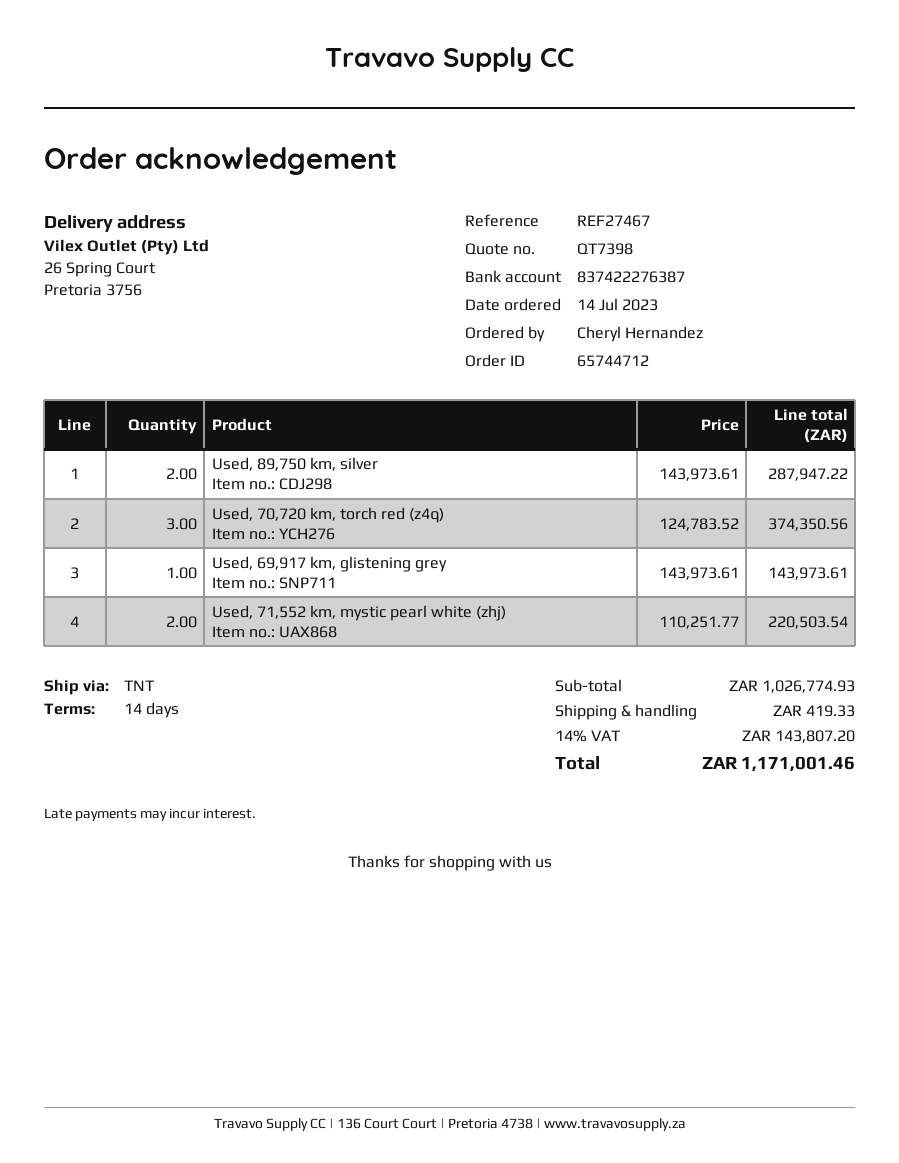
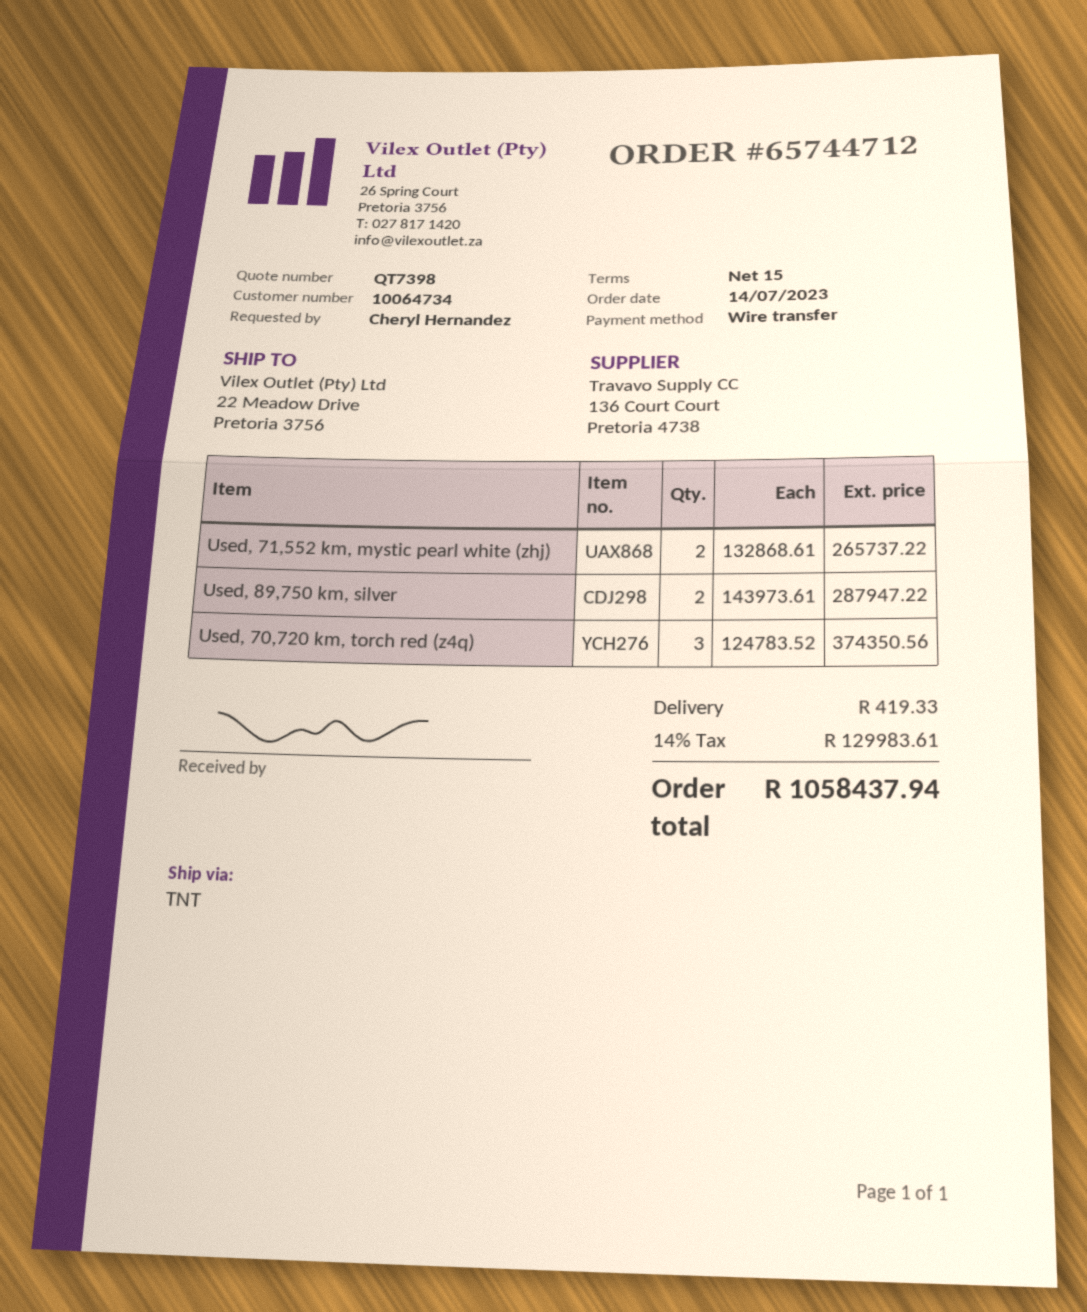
payment terms: 14 days -> 15 days
ship to: 26 Spring Court, Pretoria 3756 -> 22 Meadow Drive, Pretoria 3756
Used, 69,917 km, glistening grey: 1 x 143973.61 = 143973.61 -> none
Used, 71,552 km, mystic pearl white (zhj): 2 x 110251.77 = 220503.54 -> 2 x 132868.61 = 265737.22
tax: 14% = 143807.20 -> 14% = 129983.61
total: 1171001.46 -> 1058437.94

